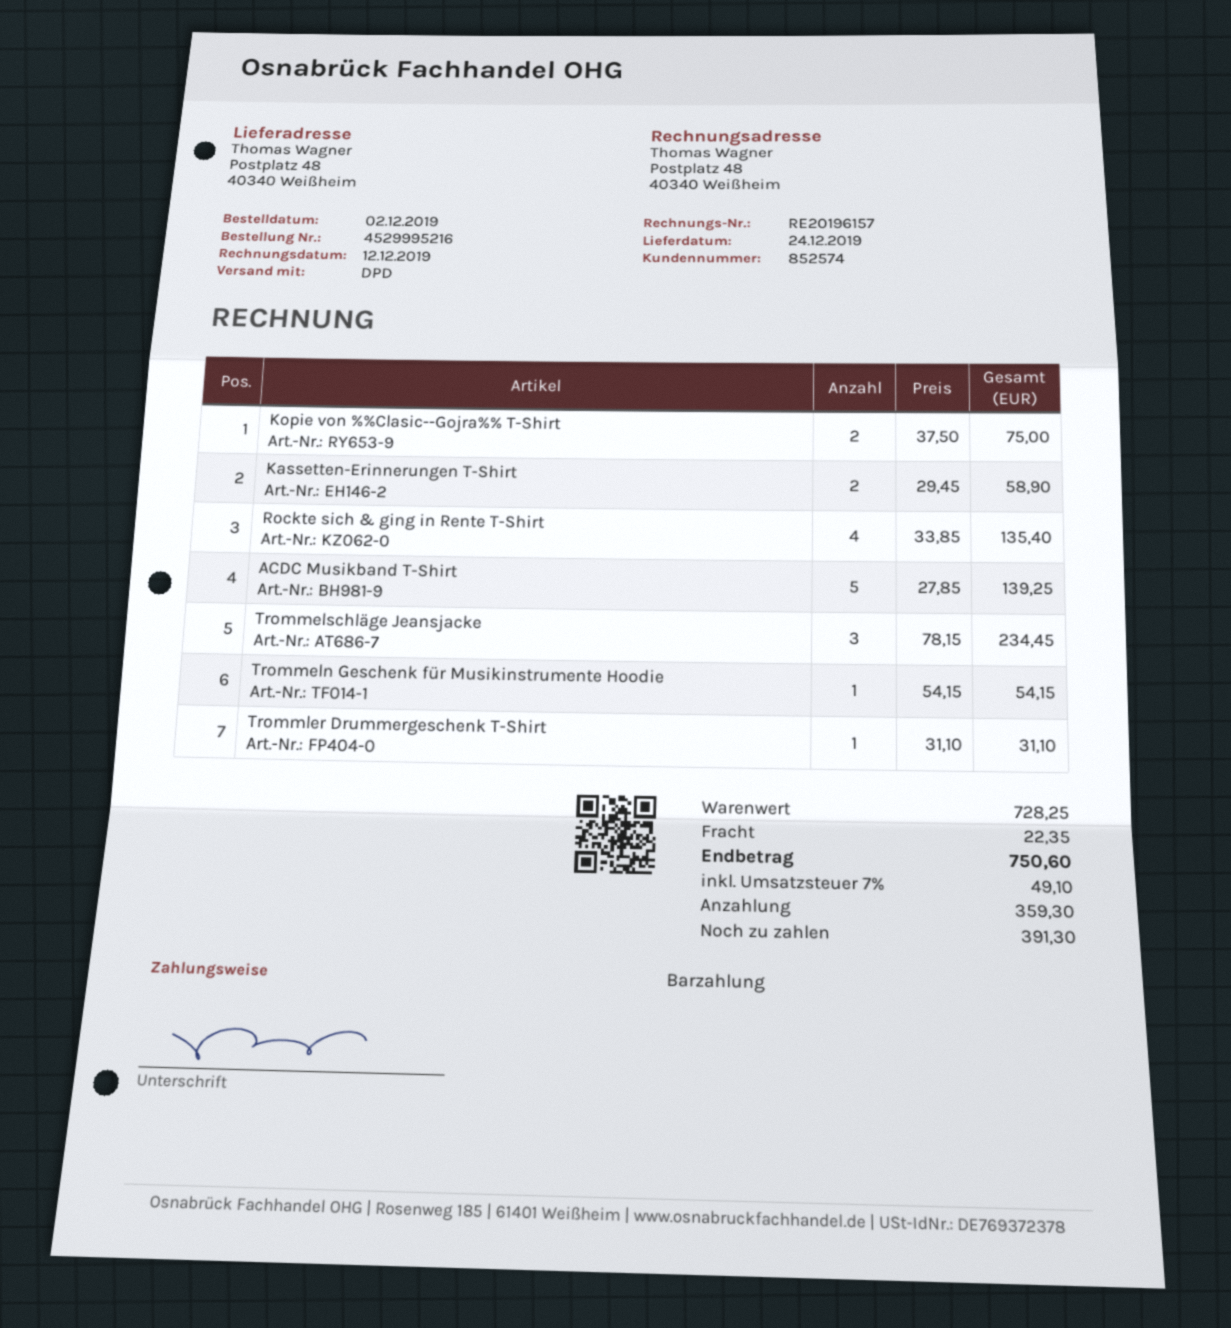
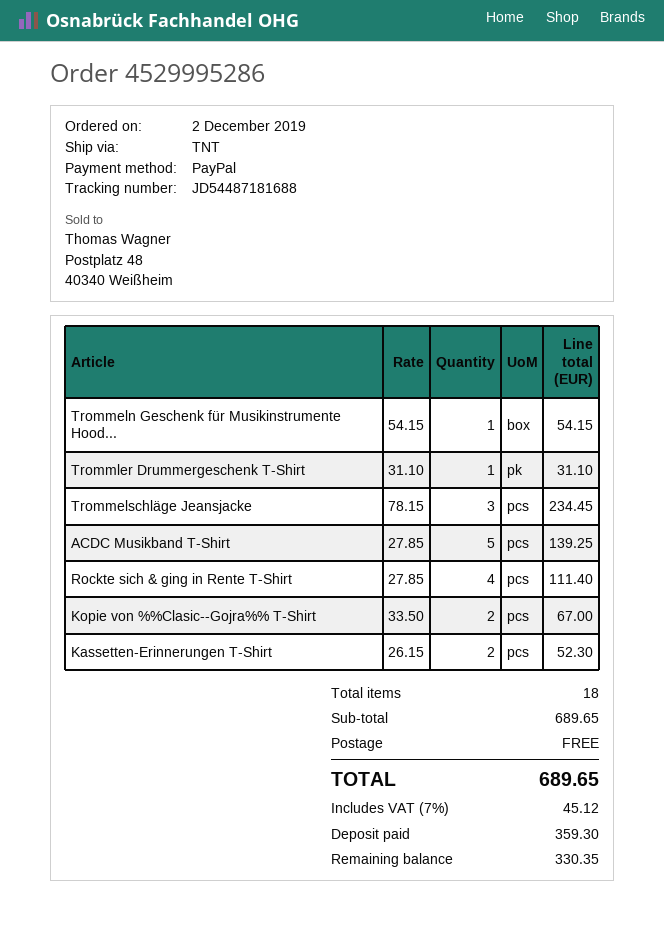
order number: 4529995216 -> 4529995286
payment method: cash -> PayPal
shipping method: DPD -> TNT
Kopie von %%Clasic--Gojra%% T-Shirt: 2 x 37.50 = 75.00 -> 2 x 33.50 = 67.00
Kassetten-Erinnerungen T-Shirt: 2 x 29.45 = 58.90 -> 2 x 26.15 = 52.30
Rockte sich & ging in Rente T-Shirt: 4 x 33.85 = 135.40 -> 4 x 27.85 = 111.40
subtotal: 728.25 -> 689.65
shipping: 22.35 -> 0.00
tax: 7% = 49.10 -> 7% = 45.12
total: 750.60 -> 689.65
balance: 391.30 -> 330.35

